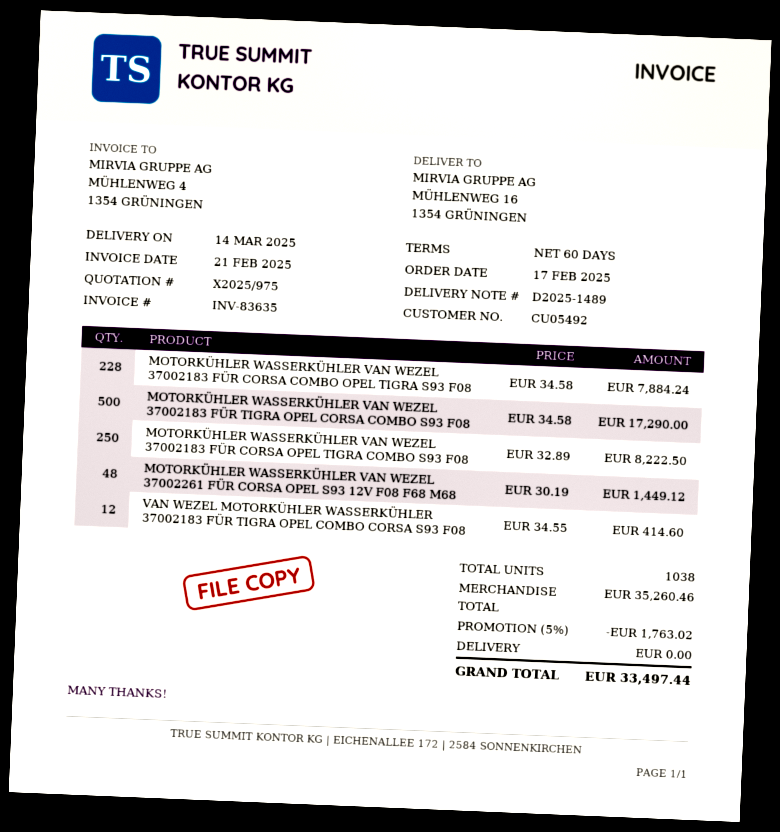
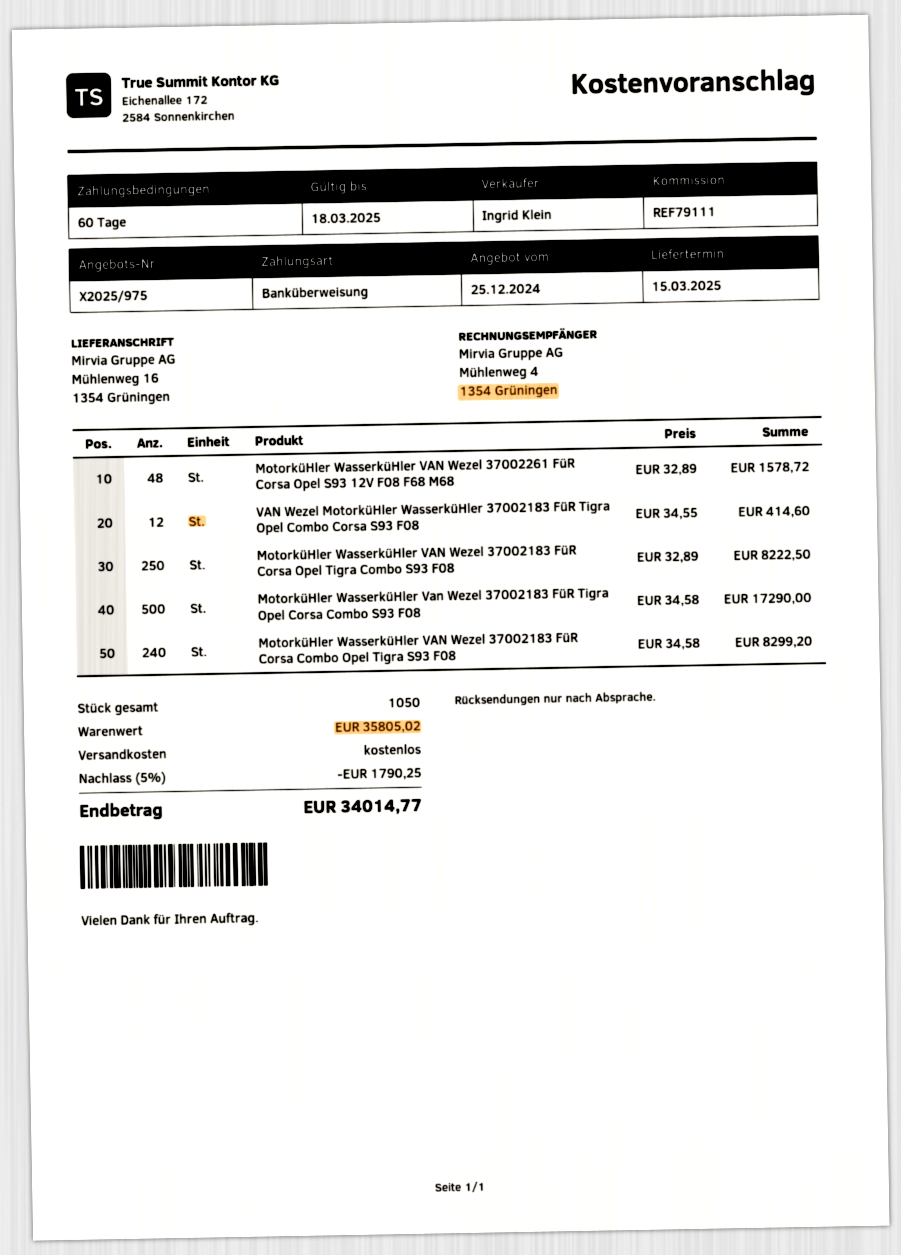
delivery date: 2025-03-14 -> 2025-03-15
MOTORKÜHLER WASSERKÜHLER VAN WEZEL 37002183 FÜR CORSA COMBO OPEL TIGRA S93 F08: 228 x 34.58 = 7884.24 -> 240 x 34.58 = 8299.20
MOTORKÜHLER WASSERKÜHLER VAN WEZEL 37002261 FÜR CORSA OPEL S93 12V F08 F68 M68: 48 x 30.19 = 1449.12 -> 48 x 32.89 = 1578.72
total quantity: 1038 -> 1050
subtotal: 35260.46 -> 35805.02
discount: 5% = 1763.02 -> 5% = 1790.25
total: 33497.44 -> 34014.77

